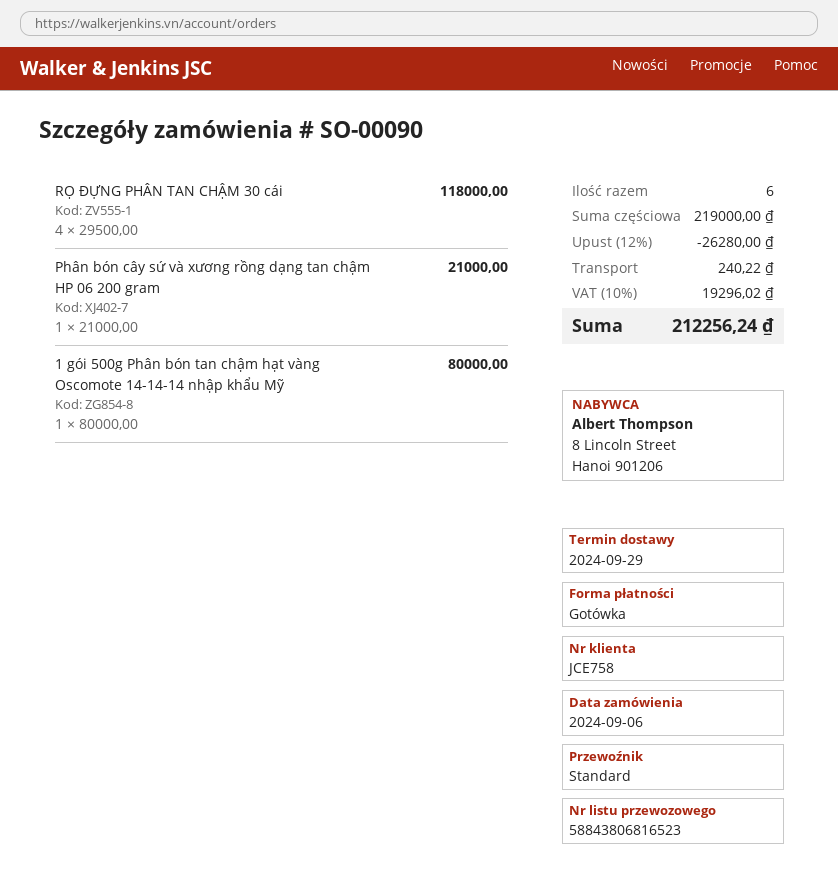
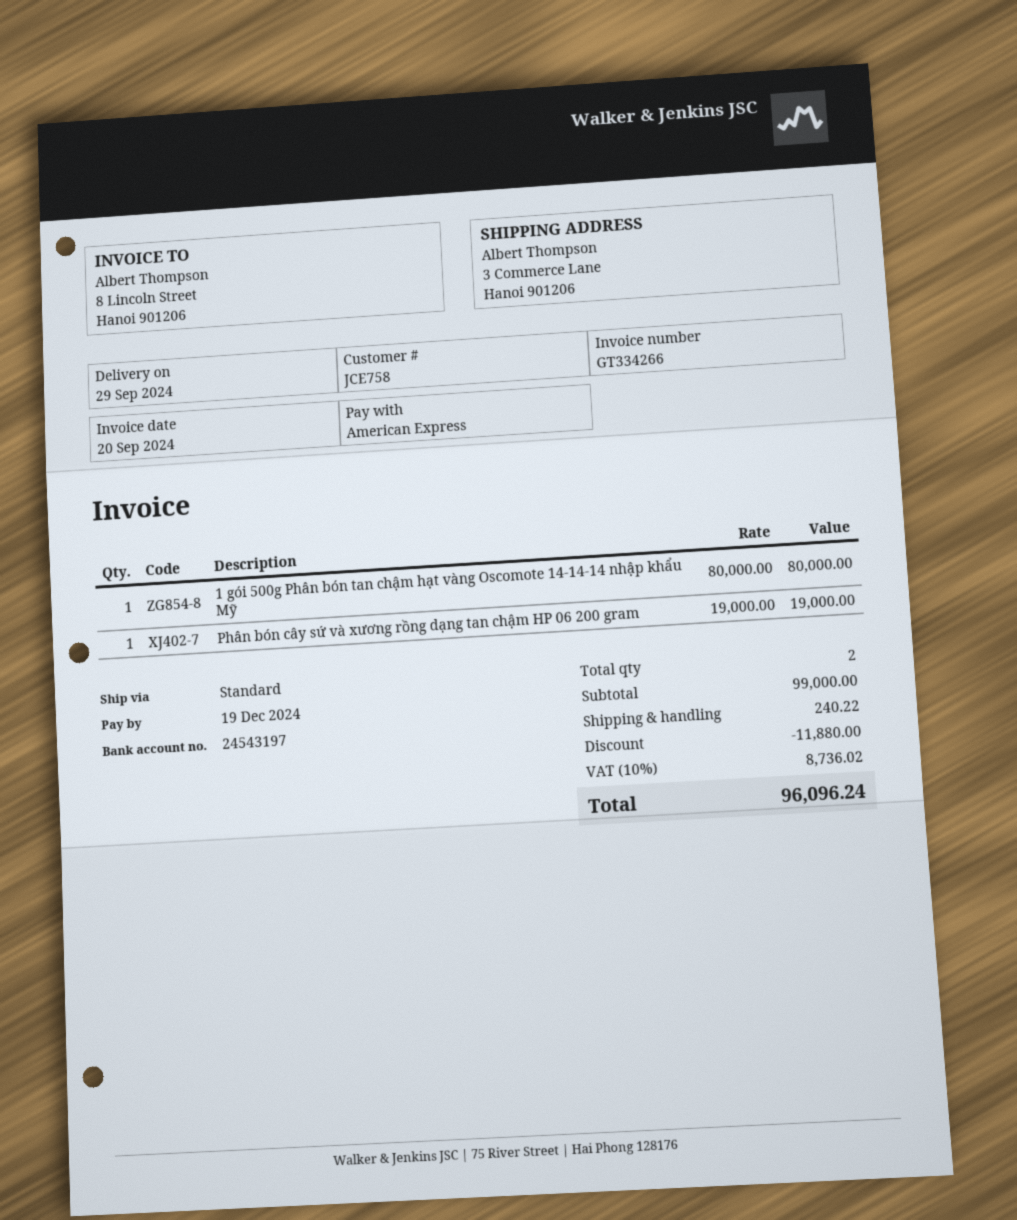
payment method: cash -> American Express
RỌ ĐỰNG PHÂN TAN CHẬM 30 cái: 4 x 29500.00 = 118000.00 -> none
Phân bón cây sứ và xương rồng dạng tan chậm HP 06 200 gram: 1 x 21000.00 = 21000.00 -> 1 x 19000.00 = 19000.00
total quantity: 6 -> 2
subtotal: 219000.00 -> 99000.00
discount: 26280.00 -> 11880.00
tax: 10% = 19296.02 -> 10% = 8736.02
total: 212256.24 -> 96096.24

